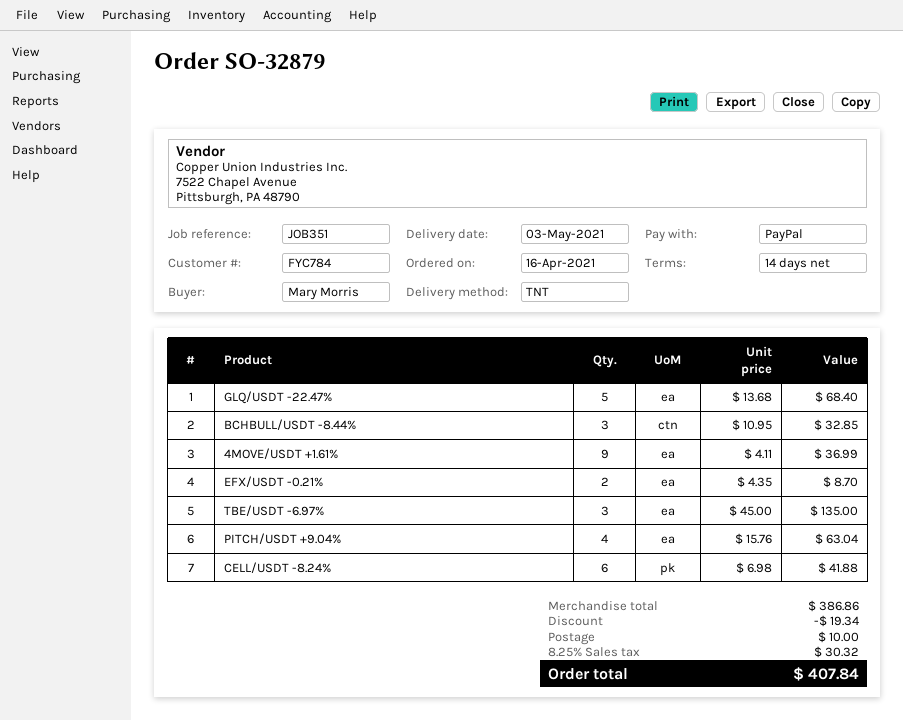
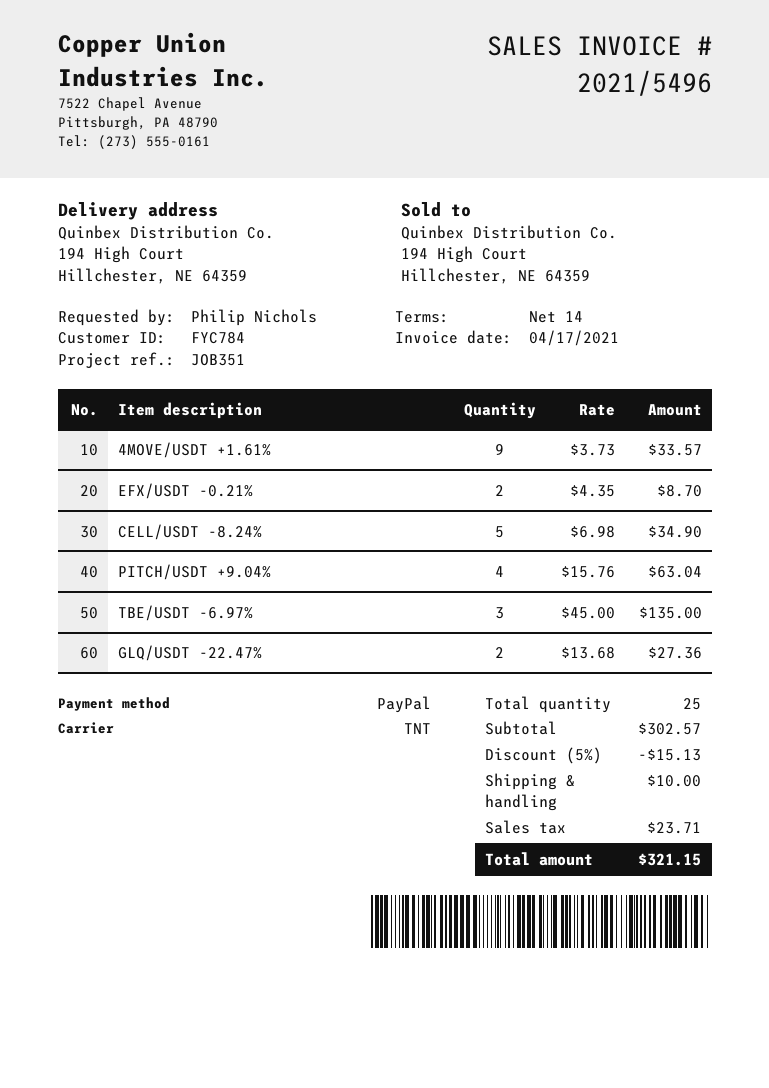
ordered by: Mary Morris -> Philip Nichols
GLQ/USDT -22.47%: 5 x 13.68 = 68.40 -> 2 x 13.68 = 27.36
BCHBULL/USDT -8.44%: 3 x 10.95 = 32.85 -> none
4MOVE/USDT +1.61%: 9 x 4.11 = 36.99 -> 9 x 3.73 = 33.57
CELL/USDT -8.24%: 6 x 6.98 = 41.88 -> 5 x 6.98 = 34.90
subtotal: 386.86 -> 302.57
discount: 19.34 -> 15.13
tax: 30.32 -> 23.71
total: 407.84 -> 321.15

